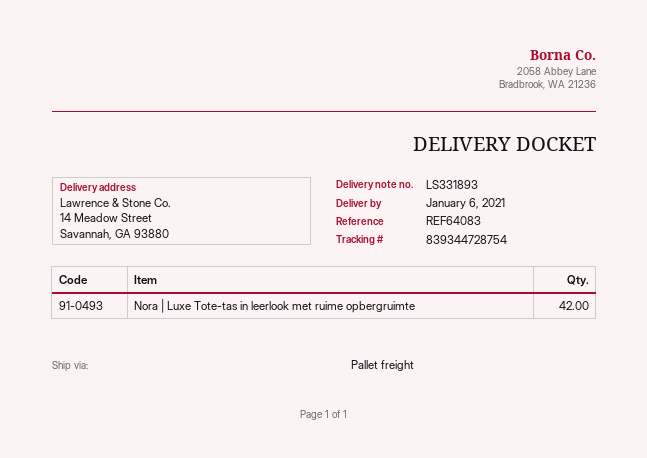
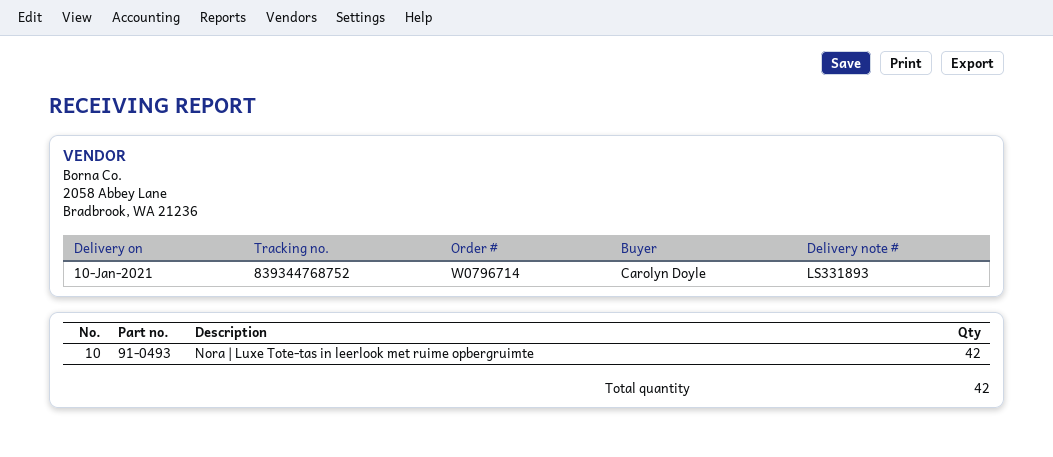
delivery date: 2021-01-06 -> 2021-01-10
tracking number: 839344728754 -> 839344768752

